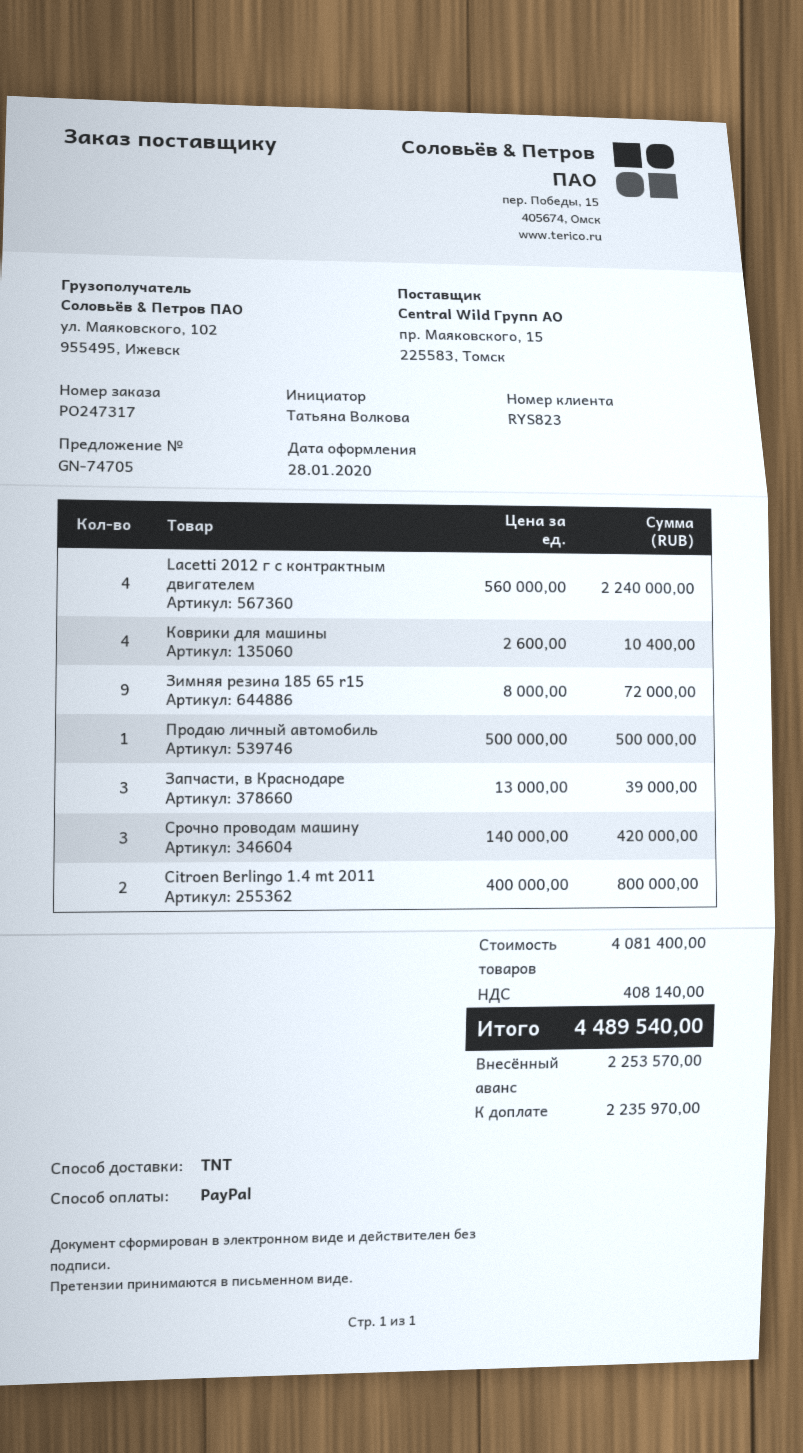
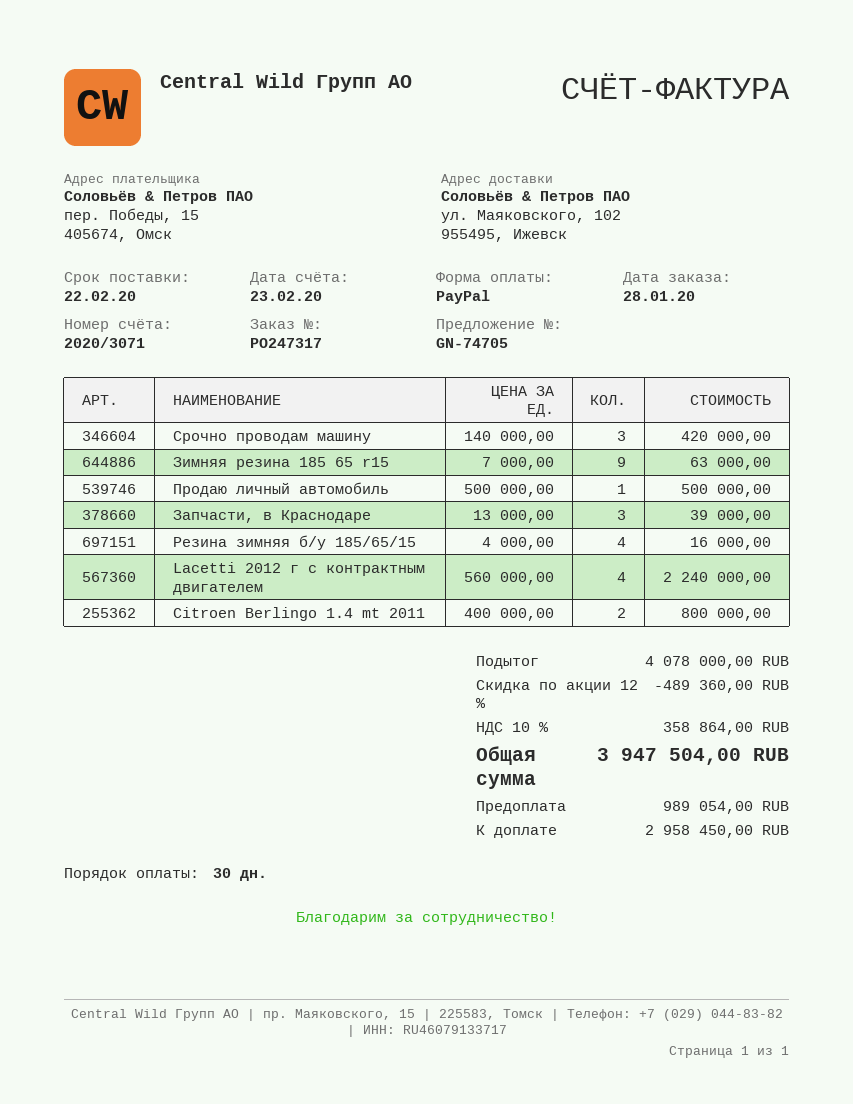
Коврики для машины: 4 x 2600.00 = 10400.00 -> none
Зимняя резина 185 65 r15: 9 x 8000.00 = 72000.00 -> 9 x 7000.00 = 63000.00
Резина зимняя б/у 185/65/15: none -> 4 x 4000.00 = 16000.00
subtotal: 4081400.00 -> 4078000.00
discount: none -> 12% = 489360.00
tax: 408140.00 -> 358864.00
total: 4489540.00 -> 3947504.00
deposit: 2253570.00 -> 989054.00
balance: 2235970.00 -> 2958450.00

